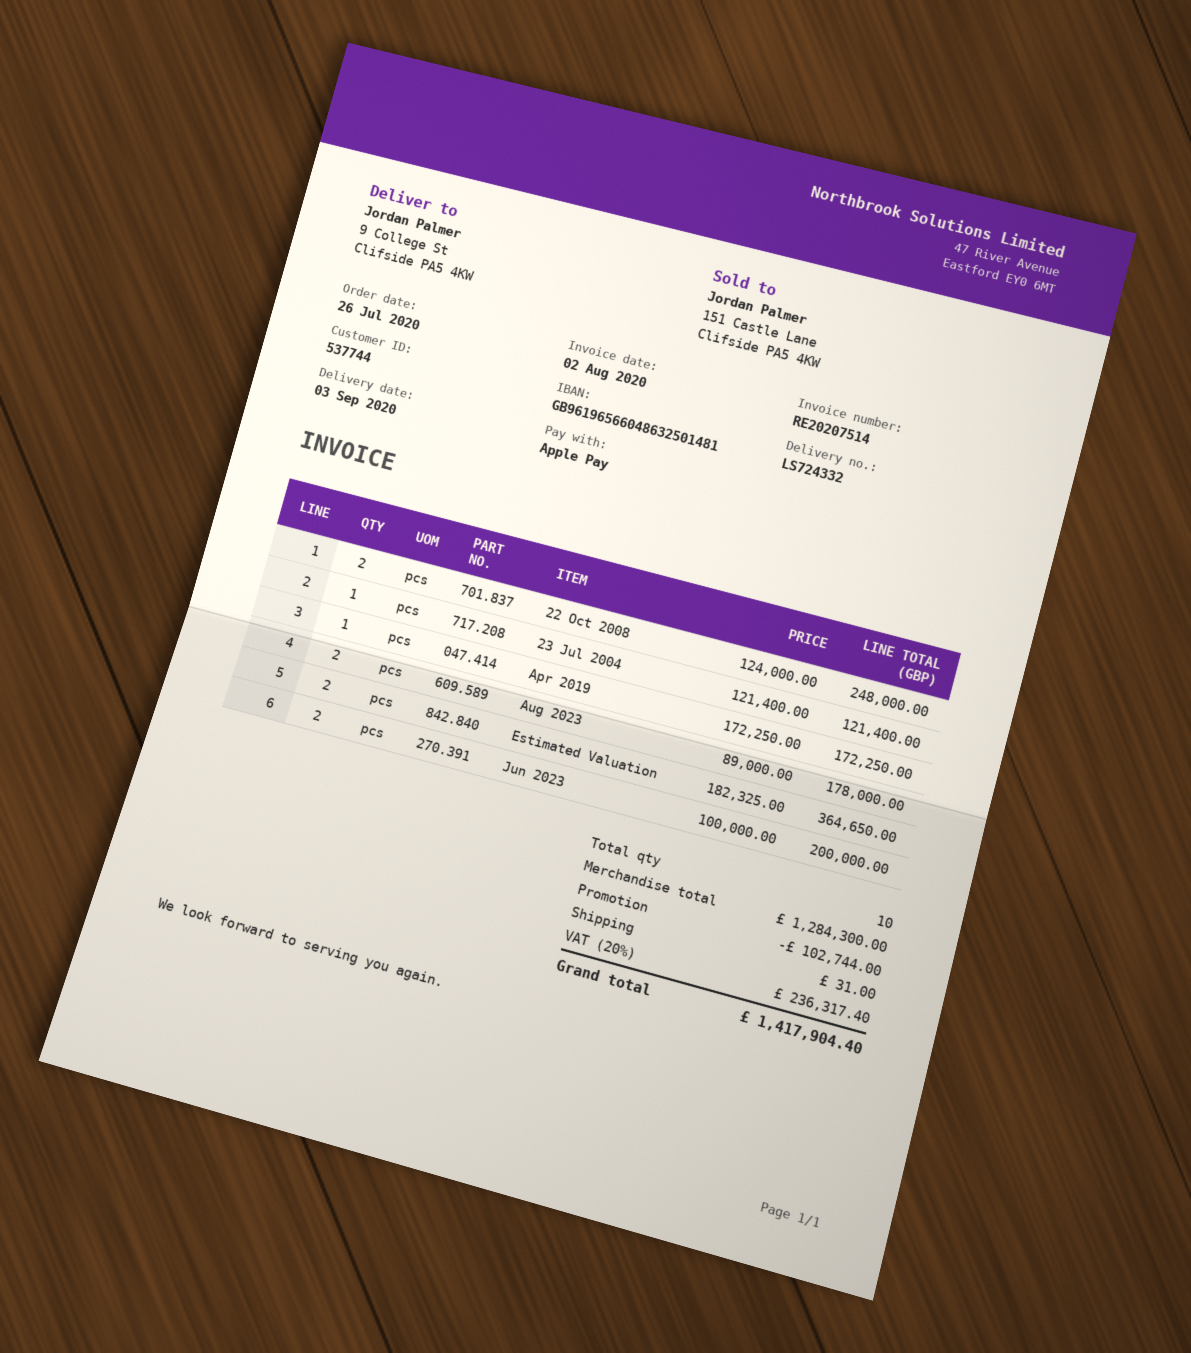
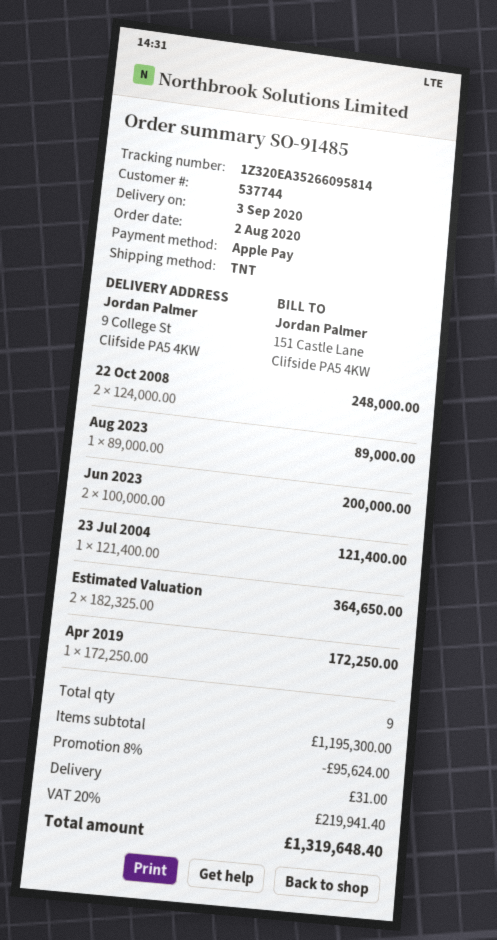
order date: 2020-07-26 -> 2020-08-02
Aug 2023: 2 x 89000.00 = 178000.00 -> 1 x 89000.00 = 89000.00
total quantity: 10 -> 9
subtotal: 1284300.00 -> 1195300.00
discount: 102744.00 -> 95624.00
tax: 20% = 236317.40 -> 20% = 219941.40
total: 1417904.40 -> 1319648.40

